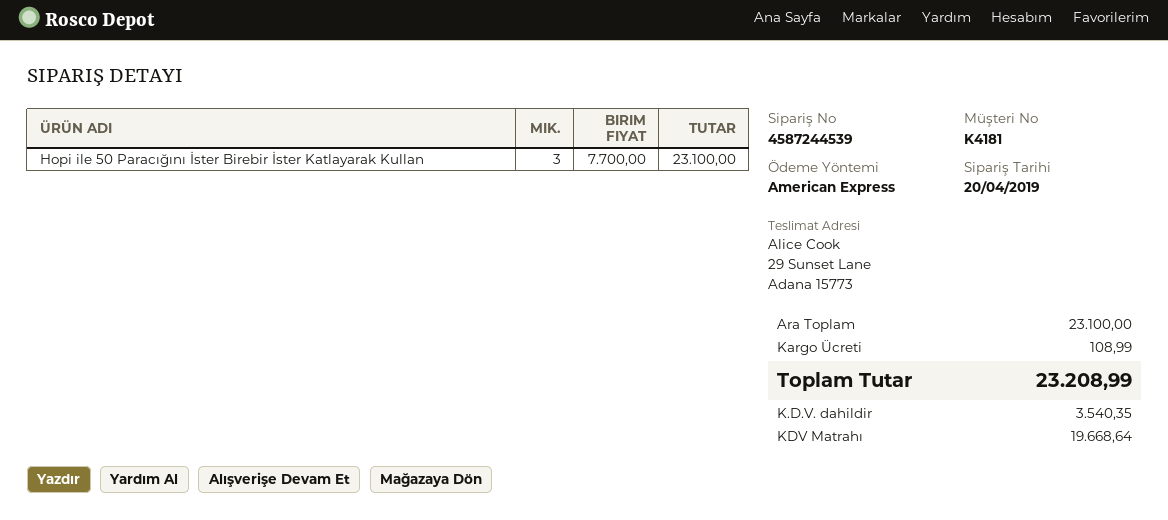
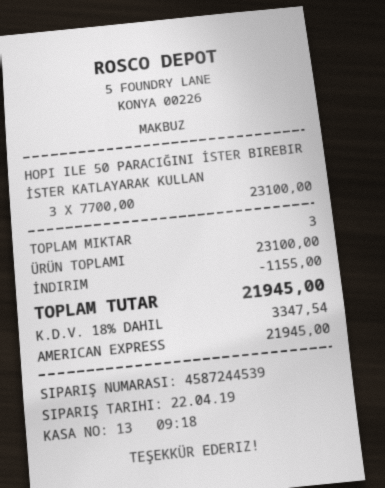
order date: 2019-04-20 -> 2019-04-22
discount: none -> 1155.00
shipping: 108.99 -> none
tax: 3540.35 -> 3347.54
total: 23208.99 -> 21945.00

